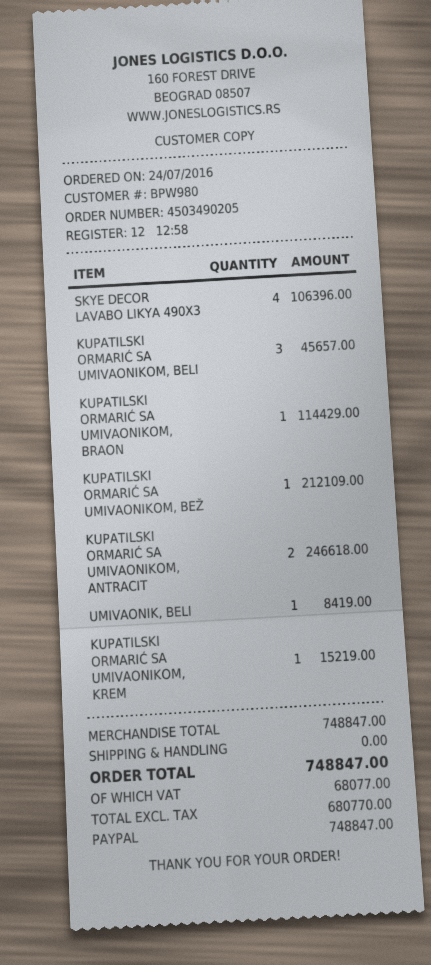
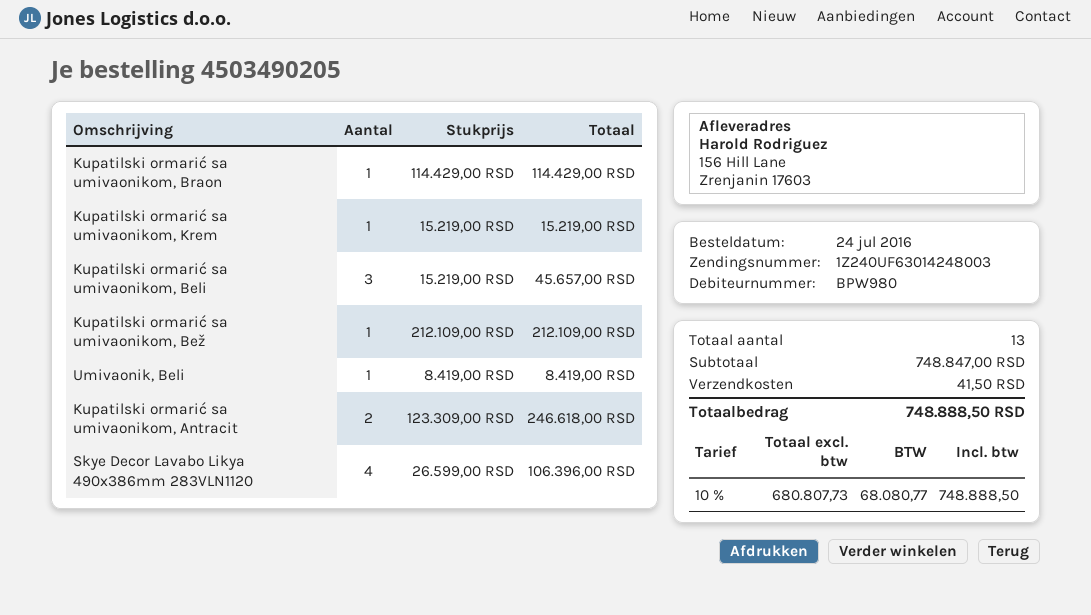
shipping: 0.00 -> 41.50
net: 680770.00 -> 680807.73
tax: 68077.00 -> 68080.77
total: 748847.00 -> 748888.50

